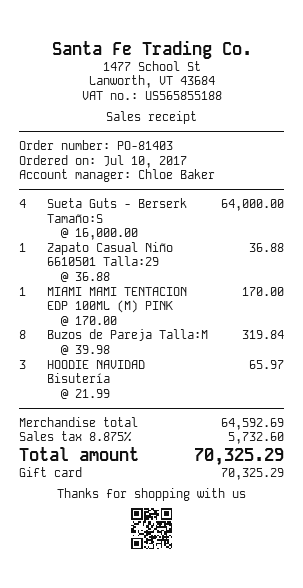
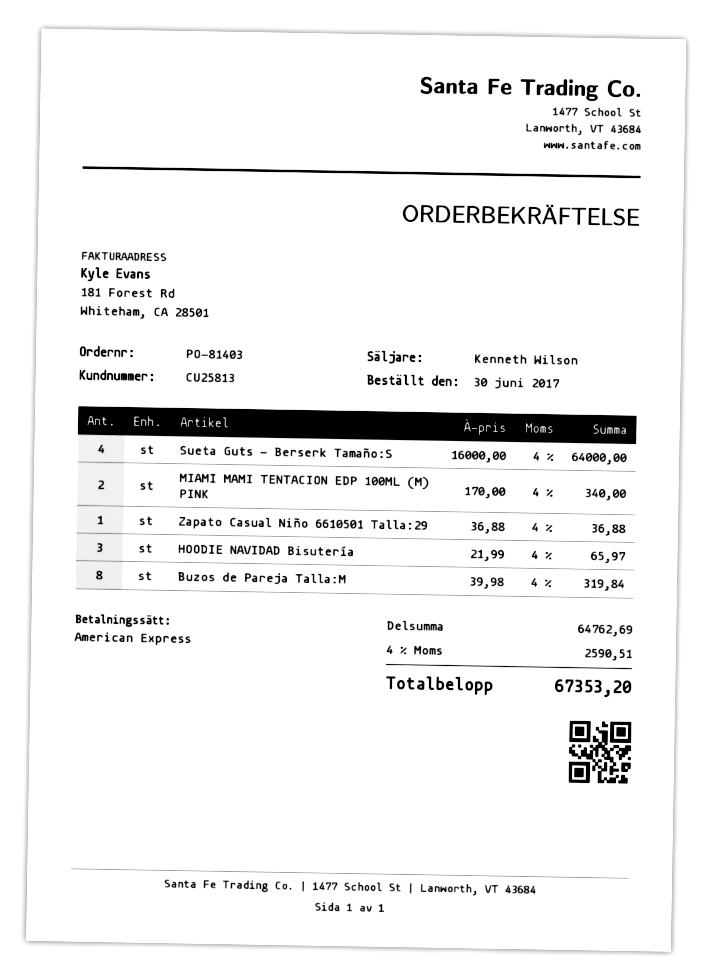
order date: 2017-07-10 -> 2017-06-30
sales rep: Chloe Baker -> Kenneth Wilson
payment method: gift card -> American Express
MIAMI MAMI TENTACION EDP 100ML (M) PINK: 1 x 170.00 = 170.00 -> 2 x 170.00 = 340.00
subtotal: 64592.69 -> 64762.69
tax: 8.875% = 5732.60 -> 4% = 2590.51
total: 70325.29 -> 67353.20

